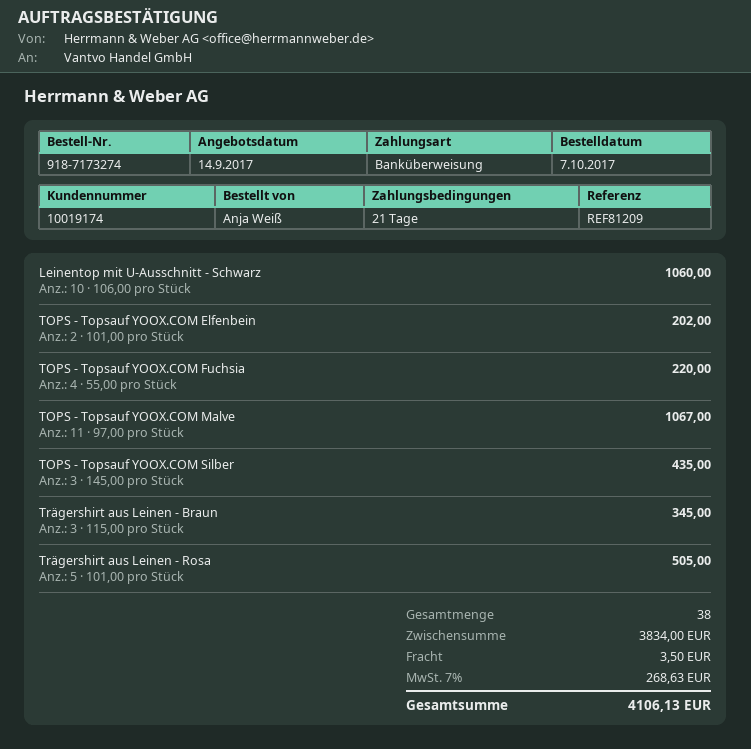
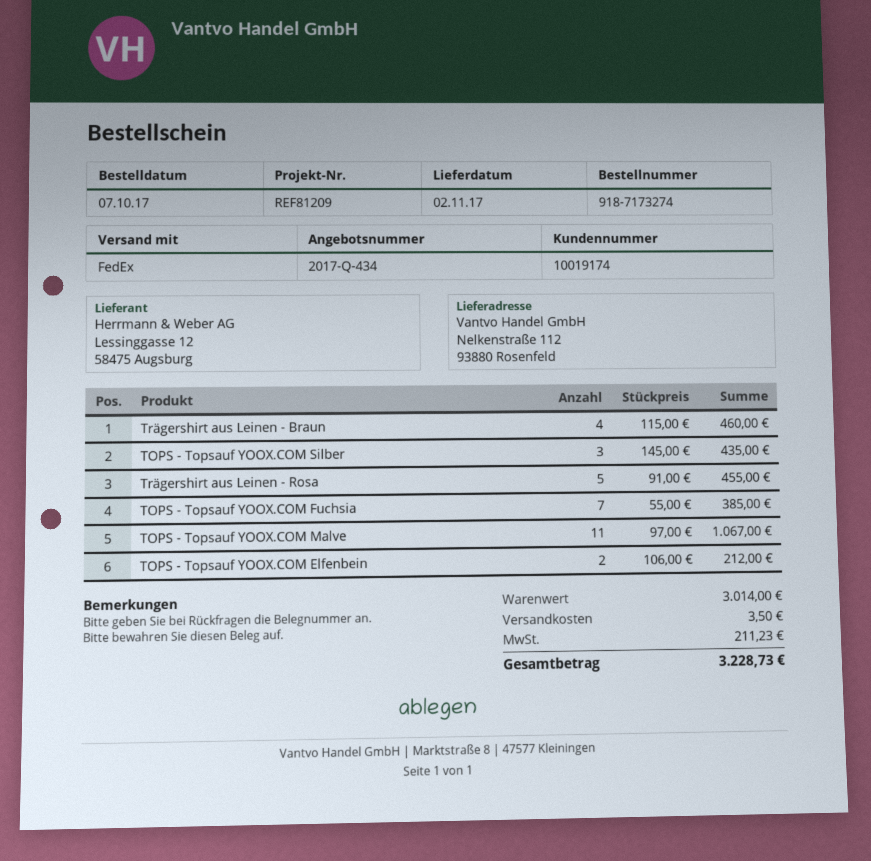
Leinentop mit U-Ausschnitt - Schwarz: 10 x 106.00 = 1060.00 -> none
TOPS - Topsauf YOOX.COM Elfenbein: 2 x 101.00 = 202.00 -> 2 x 106.00 = 212.00
TOPS - Topsauf YOOX.COM Fuchsia: 4 x 55.00 = 220.00 -> 7 x 55.00 = 385.00
Trägershirt aus Leinen - Braun: 3 x 115.00 = 345.00 -> 4 x 115.00 = 460.00
Trägershirt aus Leinen - Rosa: 5 x 101.00 = 505.00 -> 5 x 91.00 = 455.00
subtotal: 3834.00 -> 3014.00
tax: 268.63 -> 211.23
total: 4106.13 -> 3228.73

